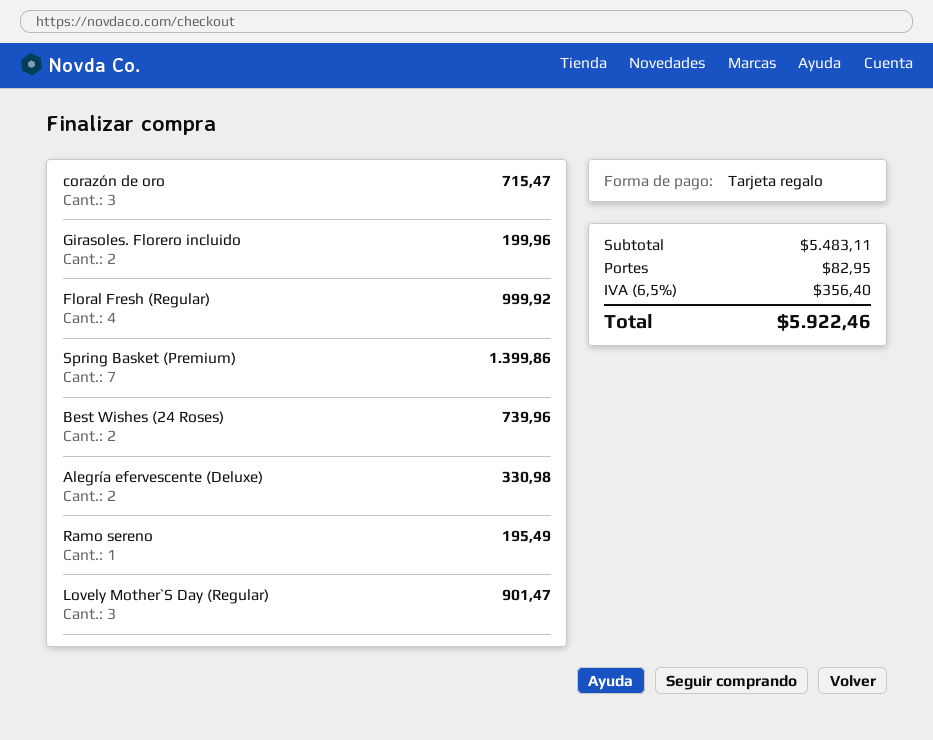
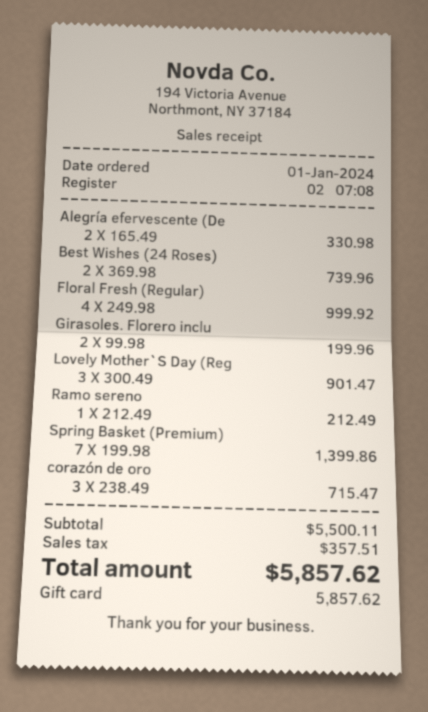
Ramo sereno: 1 for 195.49 -> 1 for 212.49
subtotal: 5483.11 -> 5500.11
shipping: 82.95 -> none
tax: 356.40 -> 357.51
total: 5922.46 -> 5857.62

